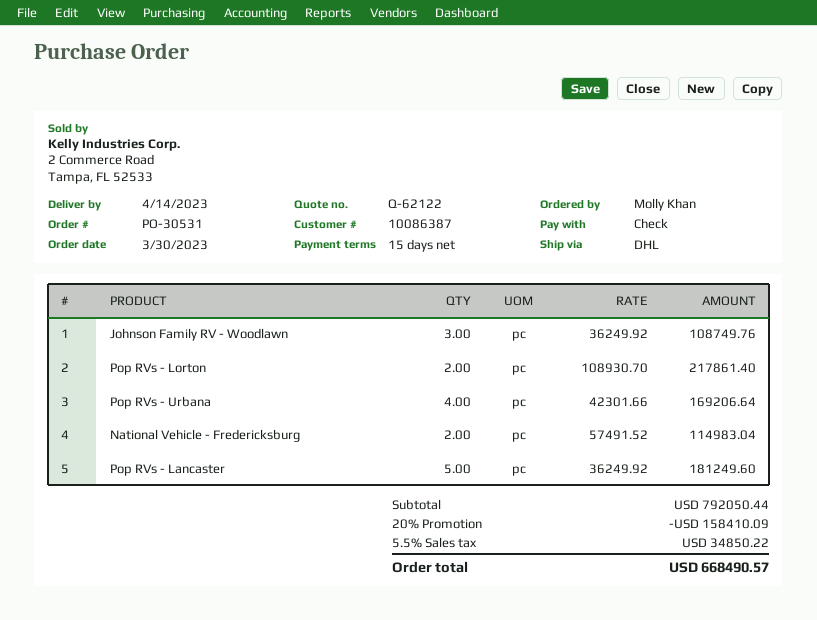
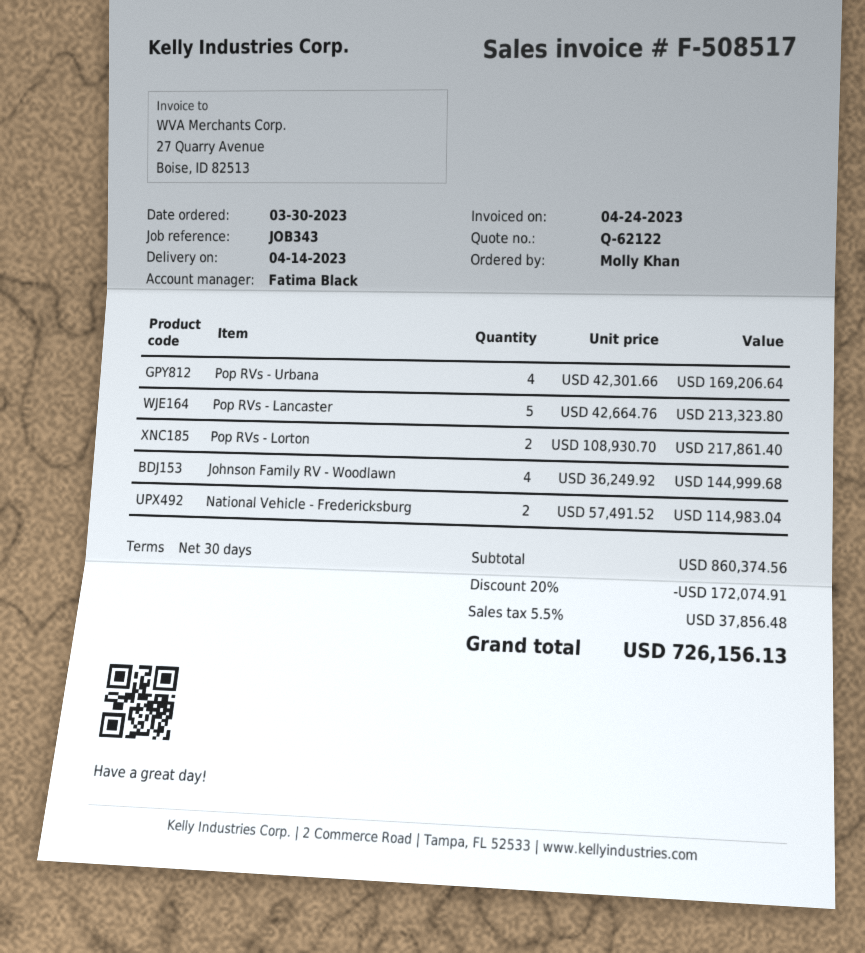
payment terms: 15 days -> 30 days
Johnson Family RV - Woodlawn: 3 x 36249.92 = 108749.76 -> 4 x 36249.92 = 144999.68
Pop RVs - Lancaster: 5 x 36249.92 = 181249.60 -> 5 x 42664.76 = 213323.80
subtotal: 792050.44 -> 860374.56
discount: 20% = 158410.09 -> 20% = 172074.91
tax: 5.5% = 34850.22 -> 5.5% = 37856.48
total: 668490.57 -> 726156.13

